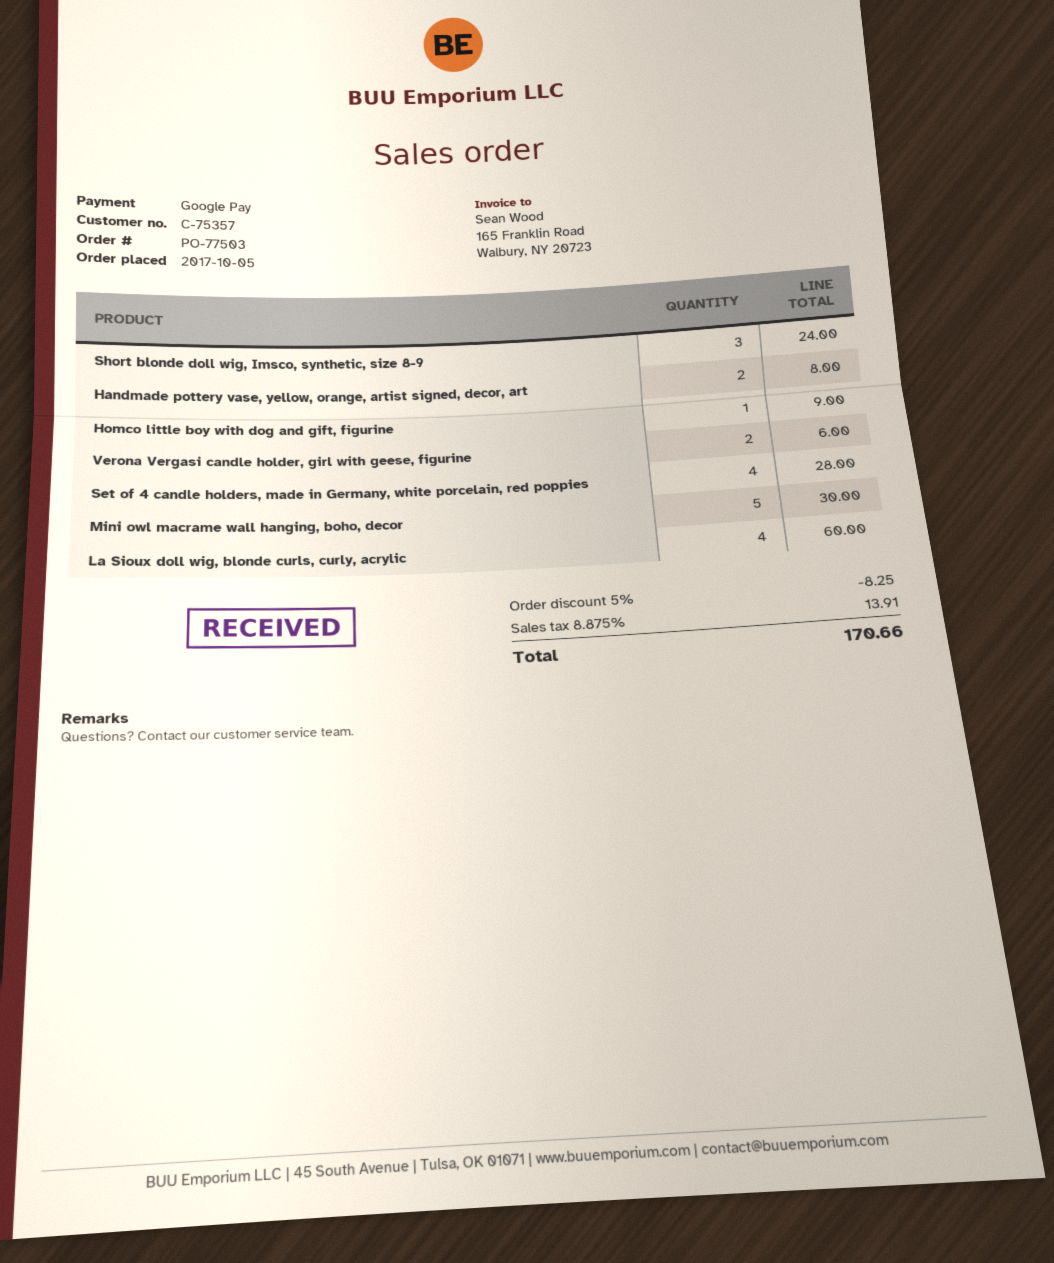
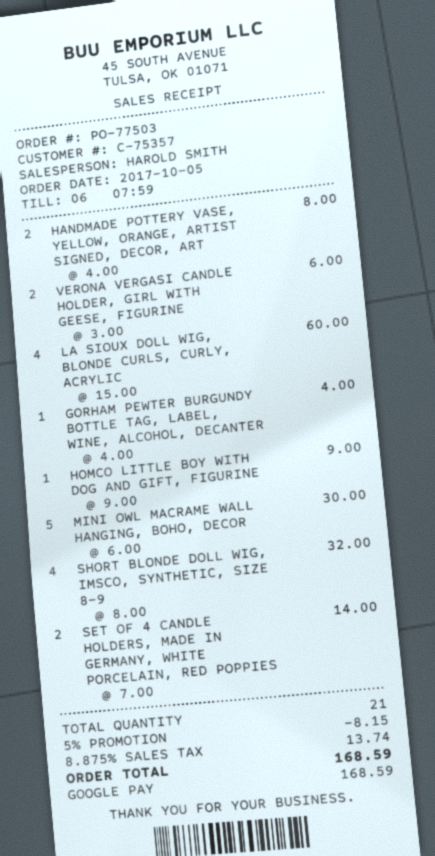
Short blonde doll wig, Imsco, synthetic, size 8-9: 3 for 24.00 -> 4 for 32.00
Set of 4 candle holders, made in Germany, white porcelain, red poppies: 4 for 28.00 -> 2 for 14.00
GORHAM PEWTER BURGUNDY BOTTLE TAG, LABEL, WINE, ALCOHOL, DECANTER: none -> 1 for 4.00
discount: 5% = 8.25 -> 5% = 8.15
tax: 8.875% = 13.91 -> 8.875% = 13.74
total: 170.66 -> 168.59

